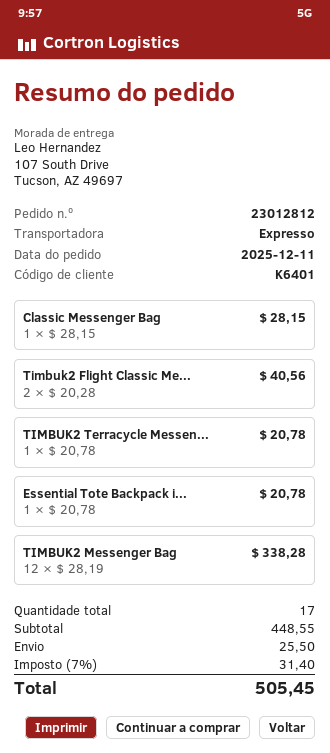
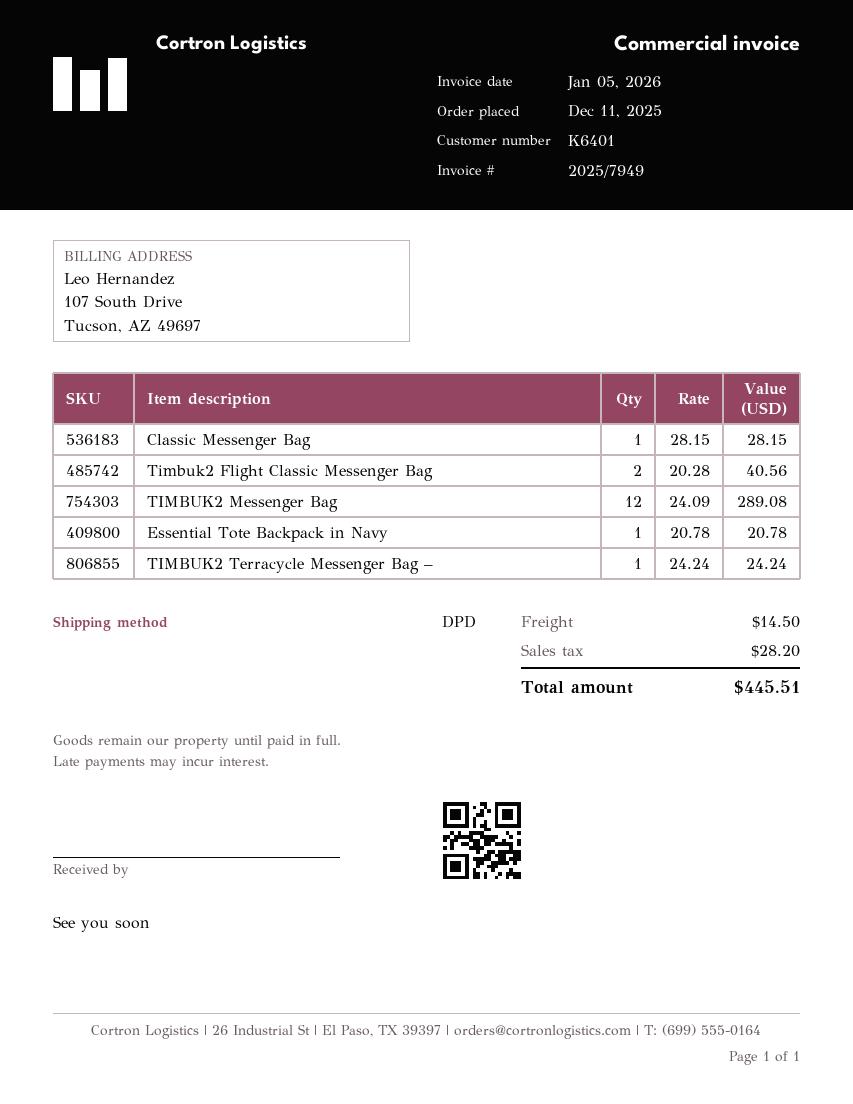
shipping method: express -> DPD
TIMBUK2 Terracycle Messen...: 1 x 20.78 = 20.78 -> 1 x 24.24 = 24.24
TIMBUK2 Messenger Bag: 12 x 28.19 = 338.28 -> 12 x 24.09 = 289.08
shipping: 25.50 -> 14.50
tax: 31.40 -> 28.20
total: 505.45 -> 445.51

